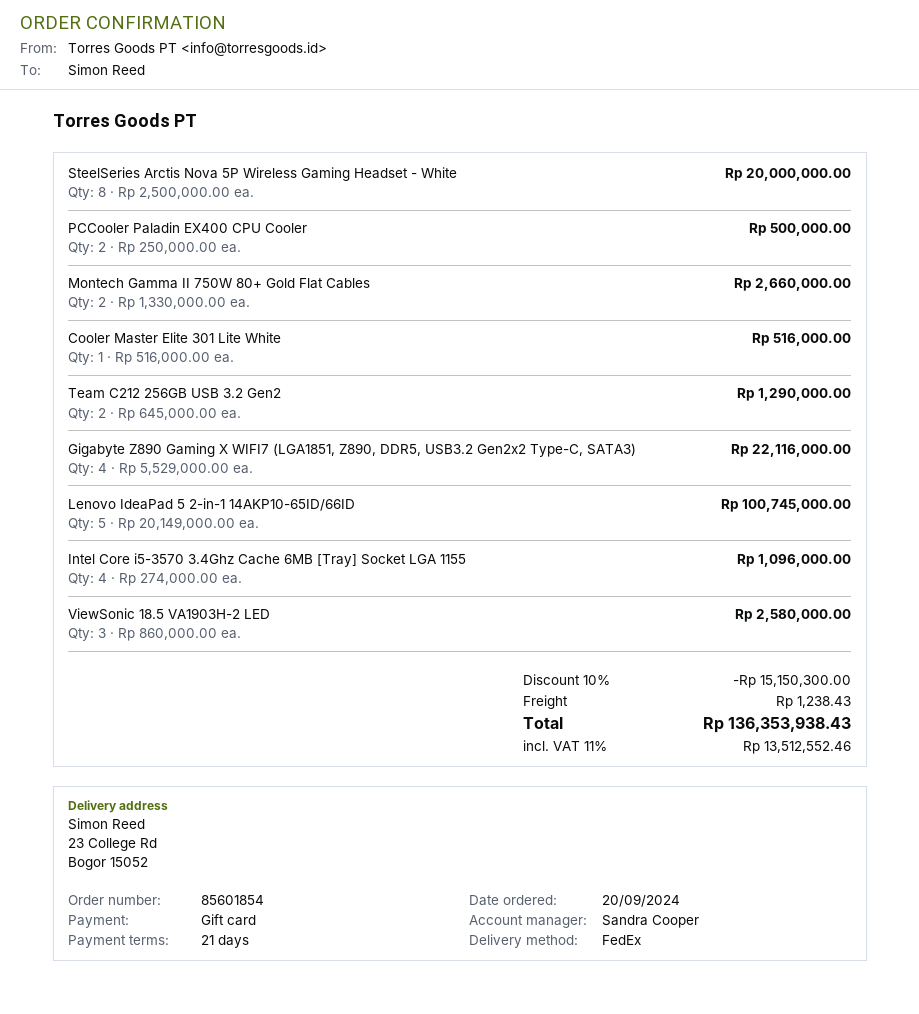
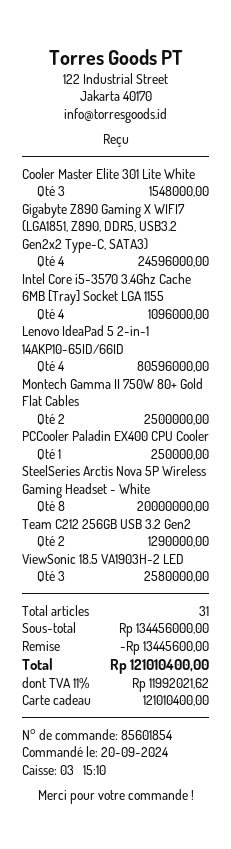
PCCooler Paladin EX400 CPU Cooler: 2 for 500000.00 -> 1 for 250000.00
Montech Gamma II 750W 80+ Gold Flat Cables: 2 for 2660000.00 -> 2 for 2500000.00
Cooler Master Elite 301 Lite White: 1 for 516000.00 -> 3 for 1548000.00
Gigabyte Z890 Gaming X WIFI7 (LGA1851, Z890, DDR5, USB3.2 Gen2x2 Type-C, SATA3): 4 for 22116000.00 -> 4 for 24596000.00
Lenovo IdeaPad 5 2-in-1 14AKP10-65ID/66ID: 5 for 100745000.00 -> 4 for 80596000.00
discount: 15150300.00 -> 13445600.00
shipping: 1238.43 -> none
tax: 11% = 13512552.46 -> 11% = 11992021.62
total: 136353938.43 -> 121010400.00

